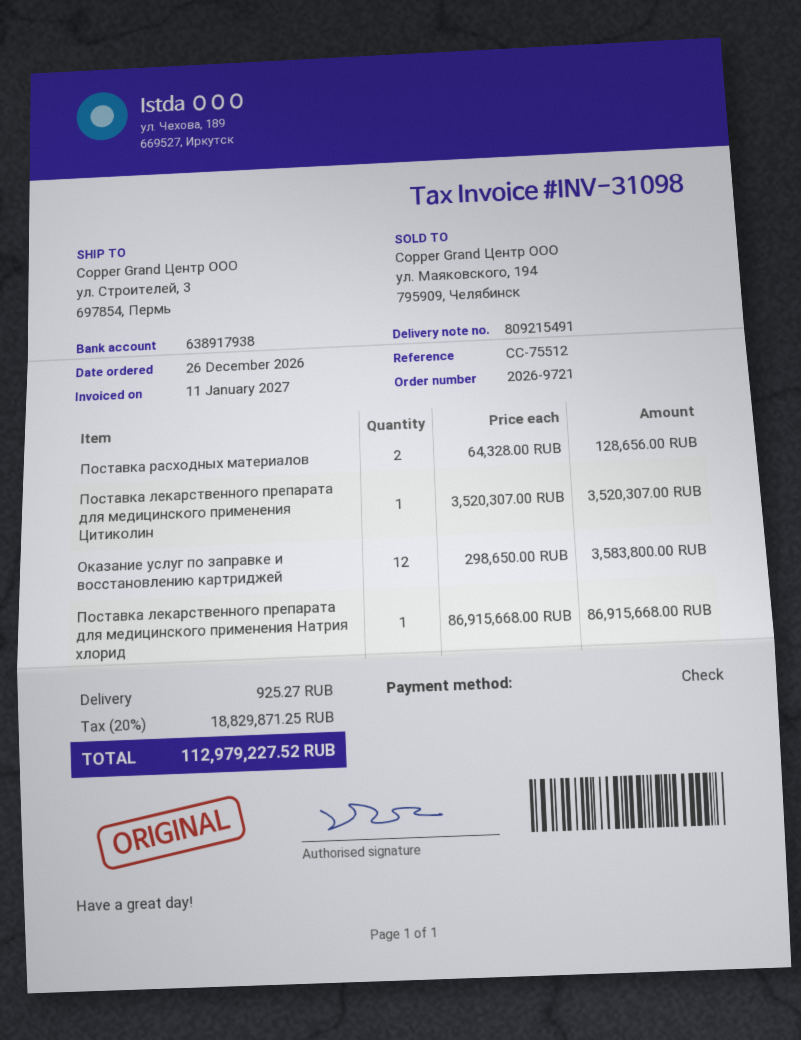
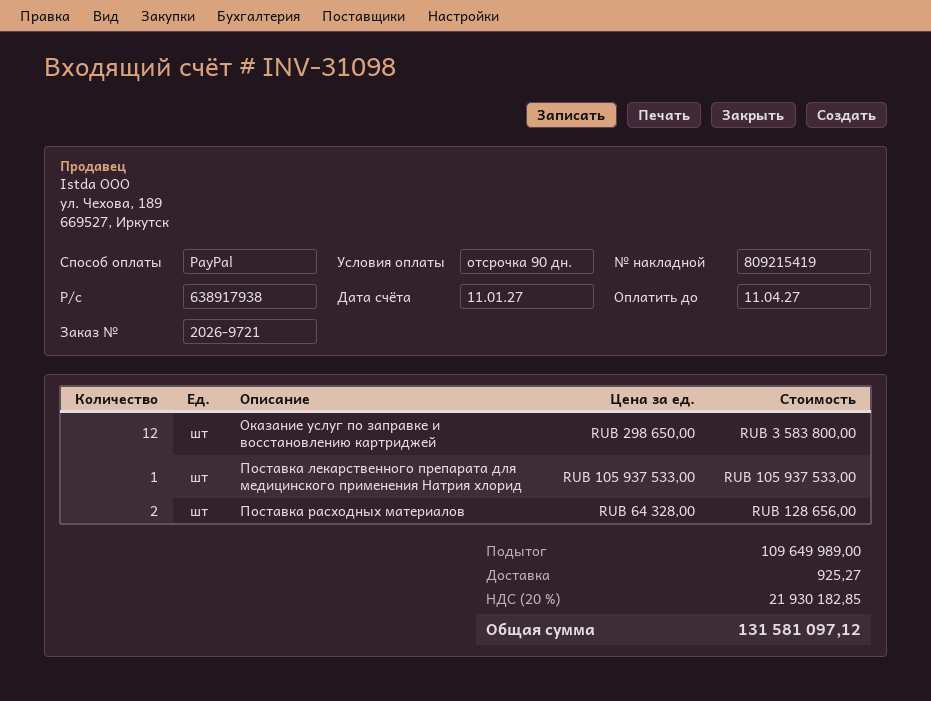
delivery note number: 809215491 -> 809215419
payment method: cheque -> PayPal
Поставка лекарственного препарата для медицинского применения Цитиколин: 1 x 3520307.00 = 3520307.00 -> none
Поставка лекарственного препарата для медицинского применения Натрия хлорид: 1 x 86915668.00 = 86915668.00 -> 1 x 105937533.00 = 105937533.00
tax: 20% = 18829871.25 -> 20% = 21930182.85
total: 112979227.52 -> 131581097.12

